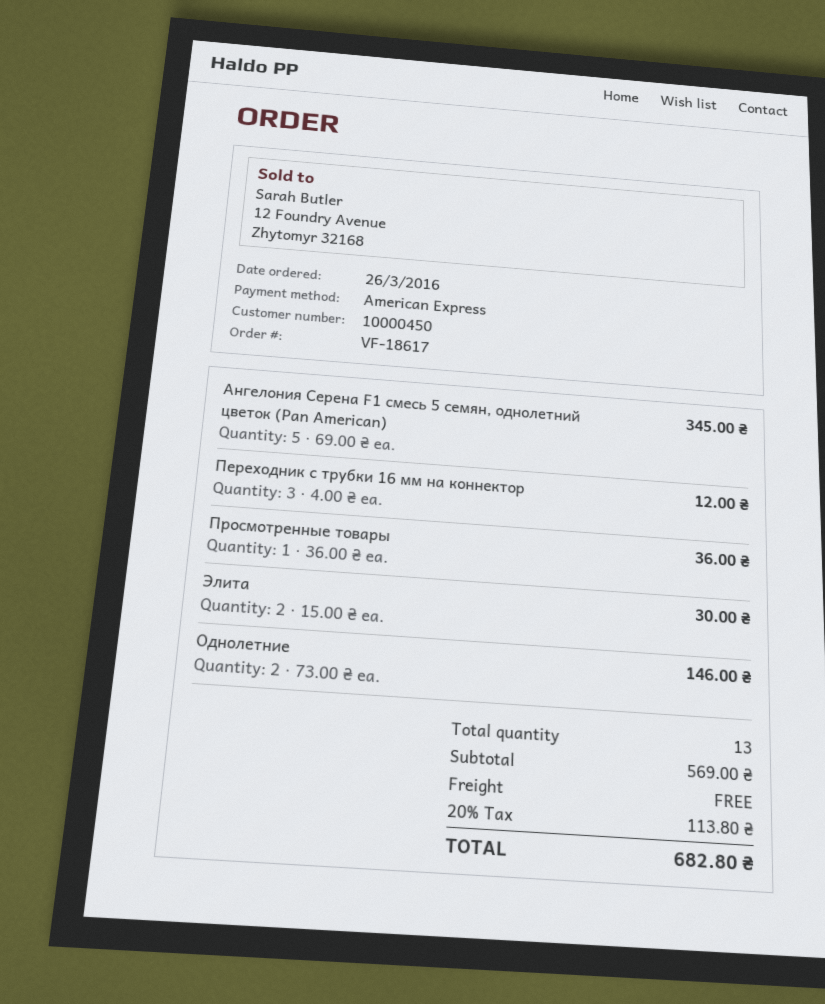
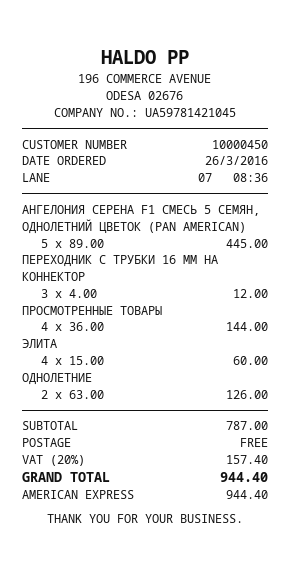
Ангелония Серена F1 смесь 5 семян, однолетний цветок (Pan American): 5 x 69.00 = 345.00 -> 5 x 89.00 = 445.00
Просмотренные товары: 1 x 36.00 = 36.00 -> 4 x 36.00 = 144.00
Элита: 2 x 15.00 = 30.00 -> 4 x 15.00 = 60.00
Однолетние: 2 x 73.00 = 146.00 -> 2 x 63.00 = 126.00
subtotal: 569.00 -> 787.00
tax: 20% = 113.80 -> 20% = 157.40
total: 682.80 -> 944.40

